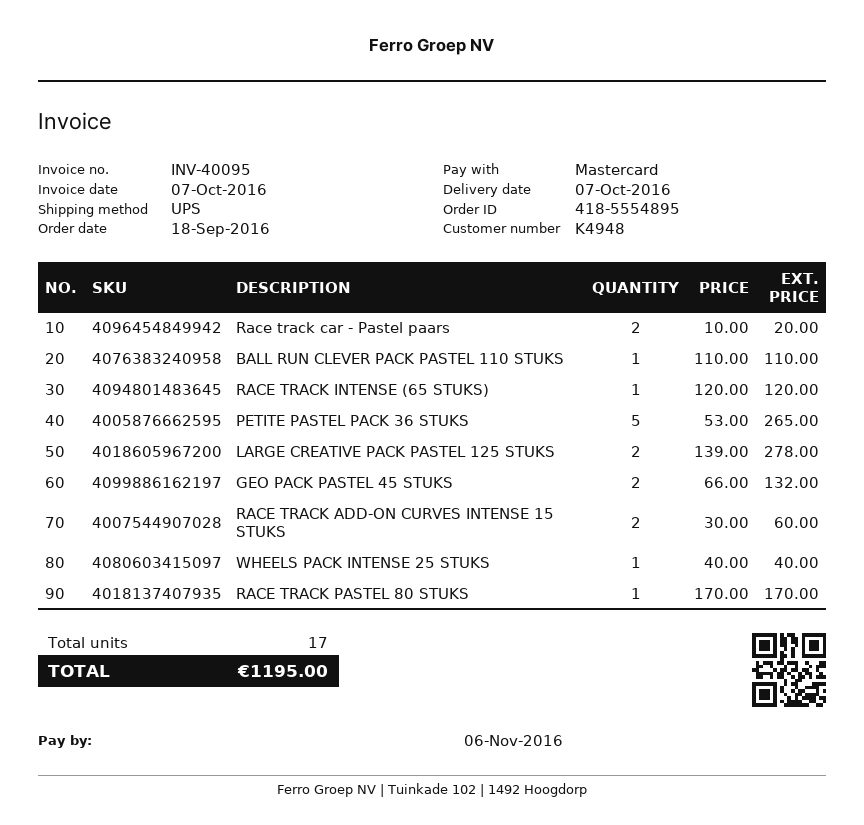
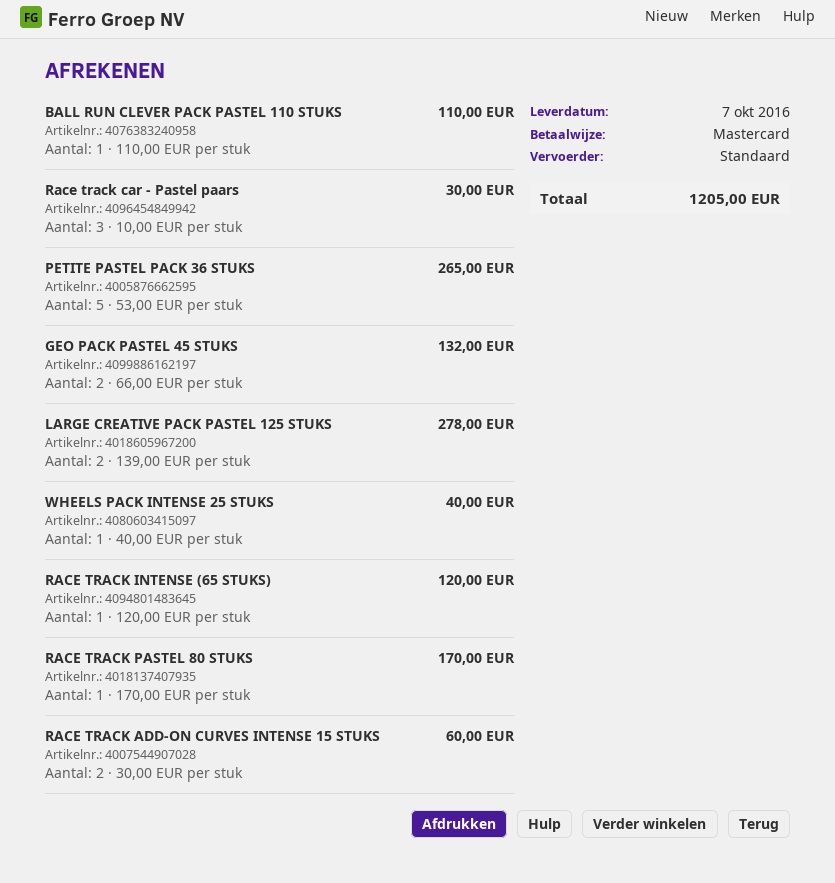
shipping method: UPS -> standard
Race track car - Pastel paars: 2 x 10.00 = 20.00 -> 3 x 10.00 = 30.00
total: 1195.00 -> 1205.00

